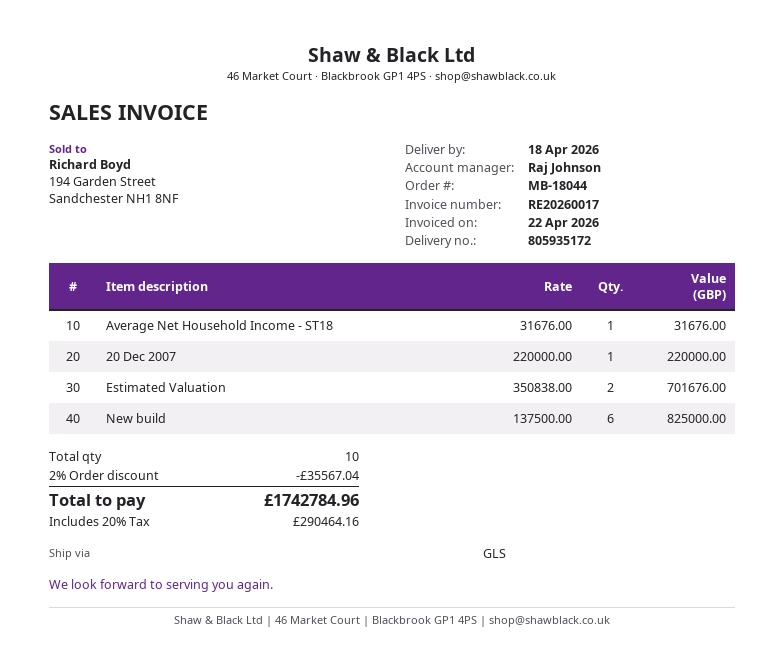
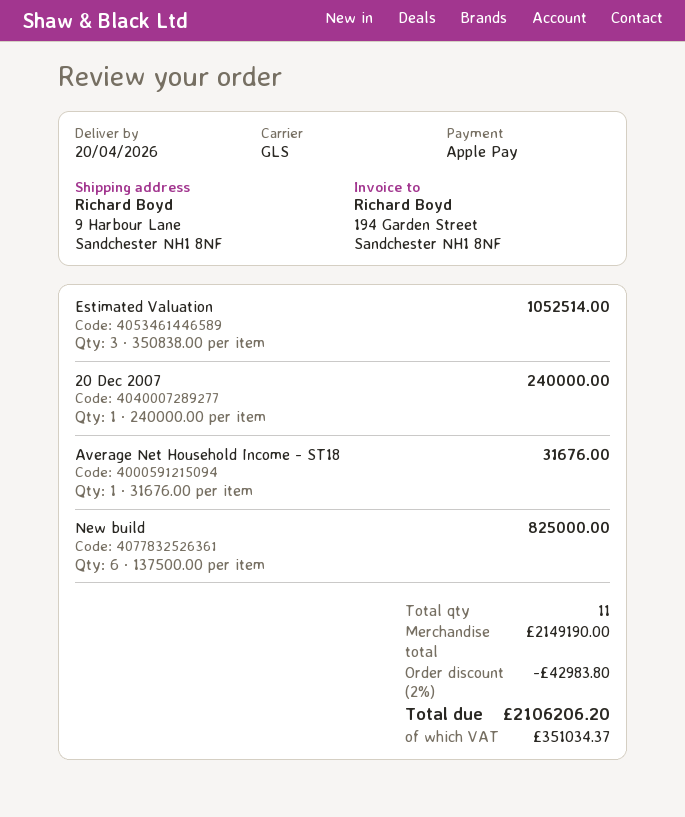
delivery date: 2026-04-18 -> 2026-04-20
20 Dec 2007: 1 x 220000.00 = 220000.00 -> 1 x 240000.00 = 240000.00
Estimated Valuation: 2 x 350838.00 = 701676.00 -> 3 x 350838.00 = 1052514.00
total quantity: 10 -> 11
discount: 2% = 35567.04 -> 2% = 42983.80
tax: 290464.16 -> 351034.37
total: 1742784.96 -> 2106206.20

